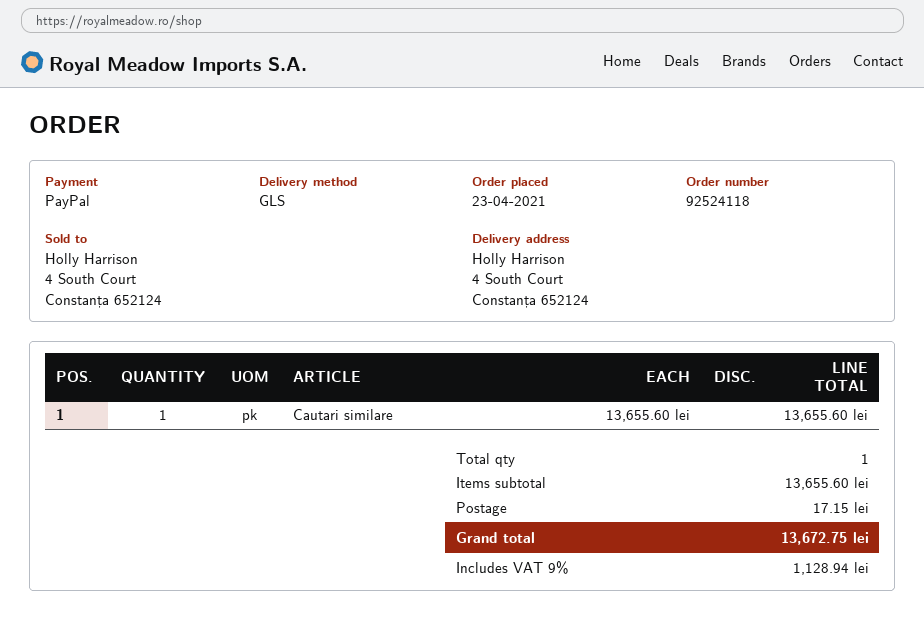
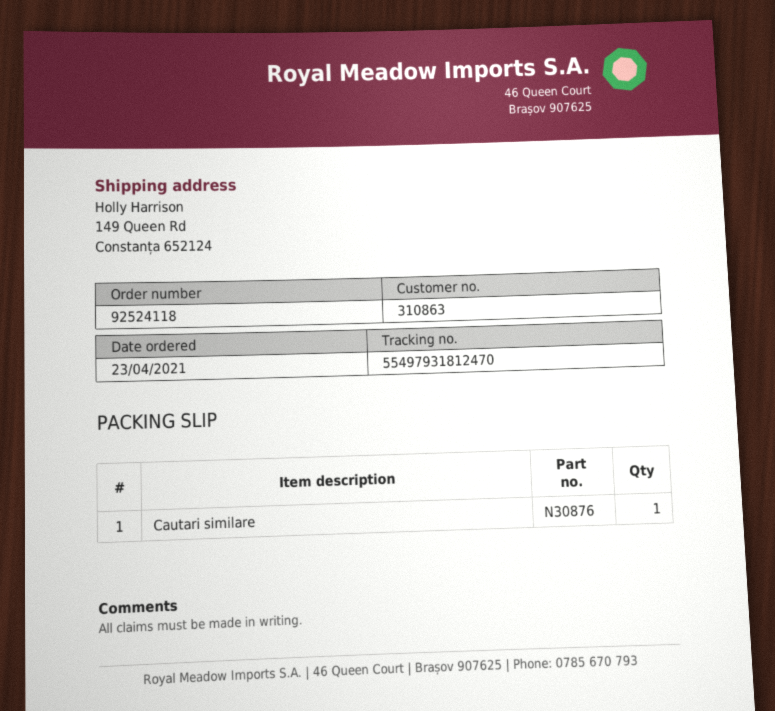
ship to: 4 South Court, Constanța 652124 -> 149 Queen Rd, Constanța 652124

